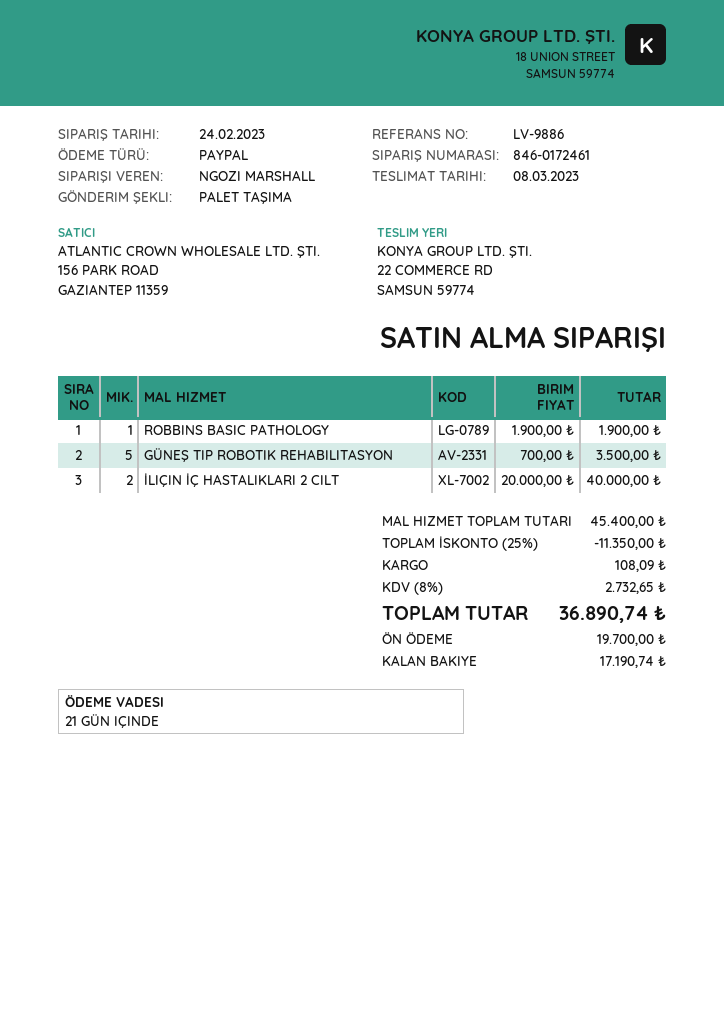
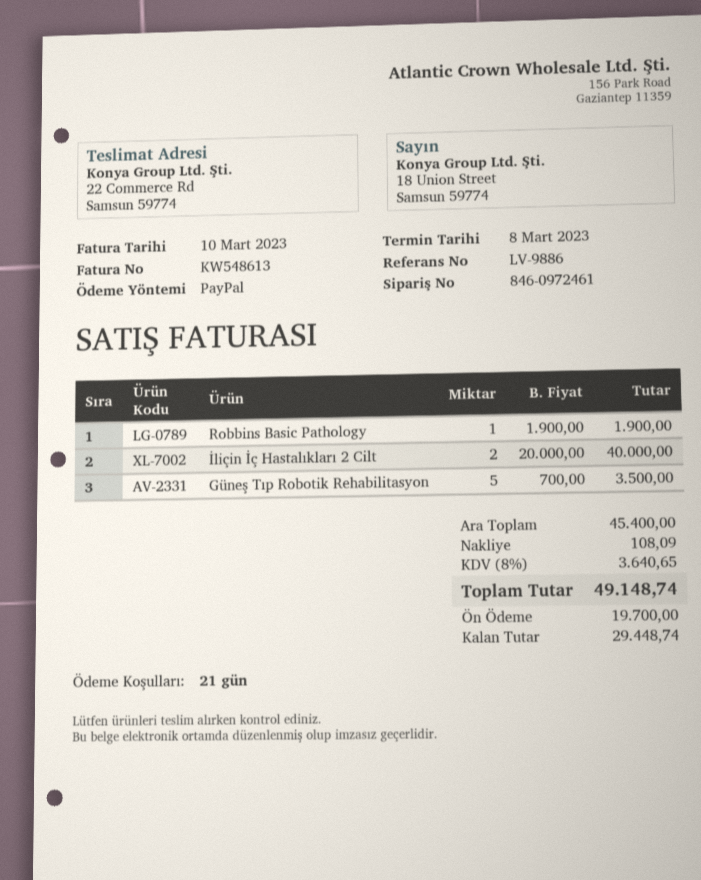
order number: 846-0172461 -> 846-0972461
discount: 25% = 11350.00 -> none
tax: 8% = 2732.65 -> 8% = 3640.65
total: 36890.74 -> 49148.74
balance: 17190.74 -> 29448.74

